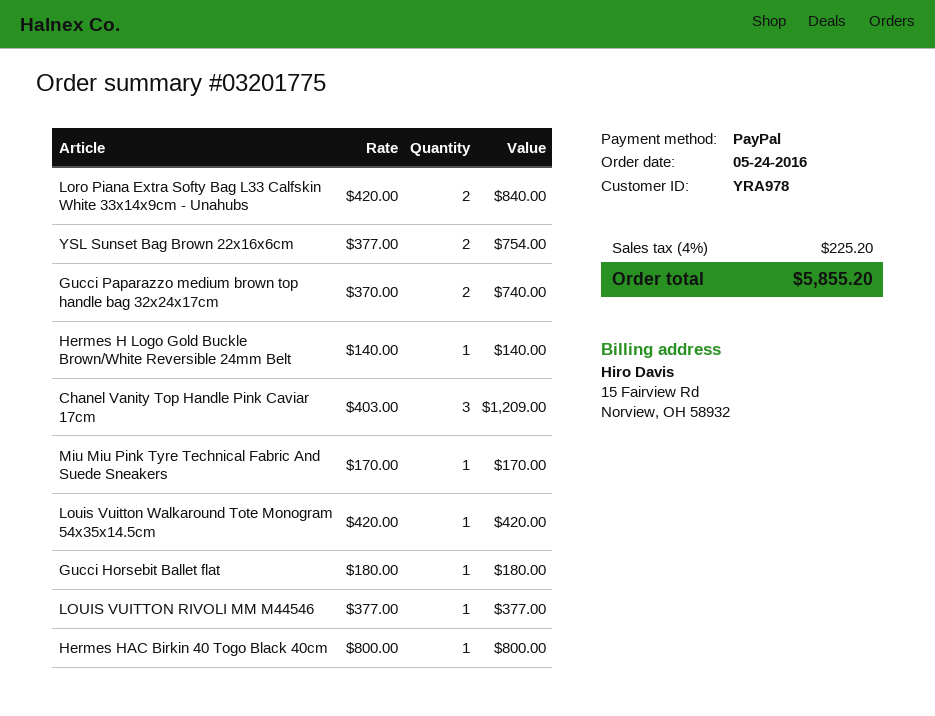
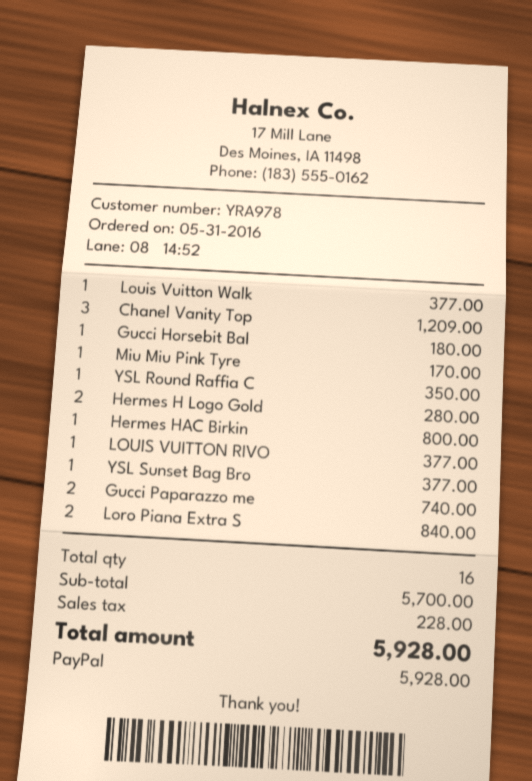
order date: 2016-05-24 -> 2016-05-31
YSL Sunset Bag Brown 22x16x6cm: 2 for 754.00 -> 1 for 377.00
Hermes H Logo Gold Buckle Brown/White Reversible 24mm Belt: 1 for 140.00 -> 2 for 280.00
Louis Vuitton Walkaround Tote Monogram 54x35x14.5cm: 1 for 420.00 -> 1 for 377.00
YSL Round Raffia C: none -> 1 for 350.00
tax: 225.20 -> 228.00
total: 5855.20 -> 5928.00

